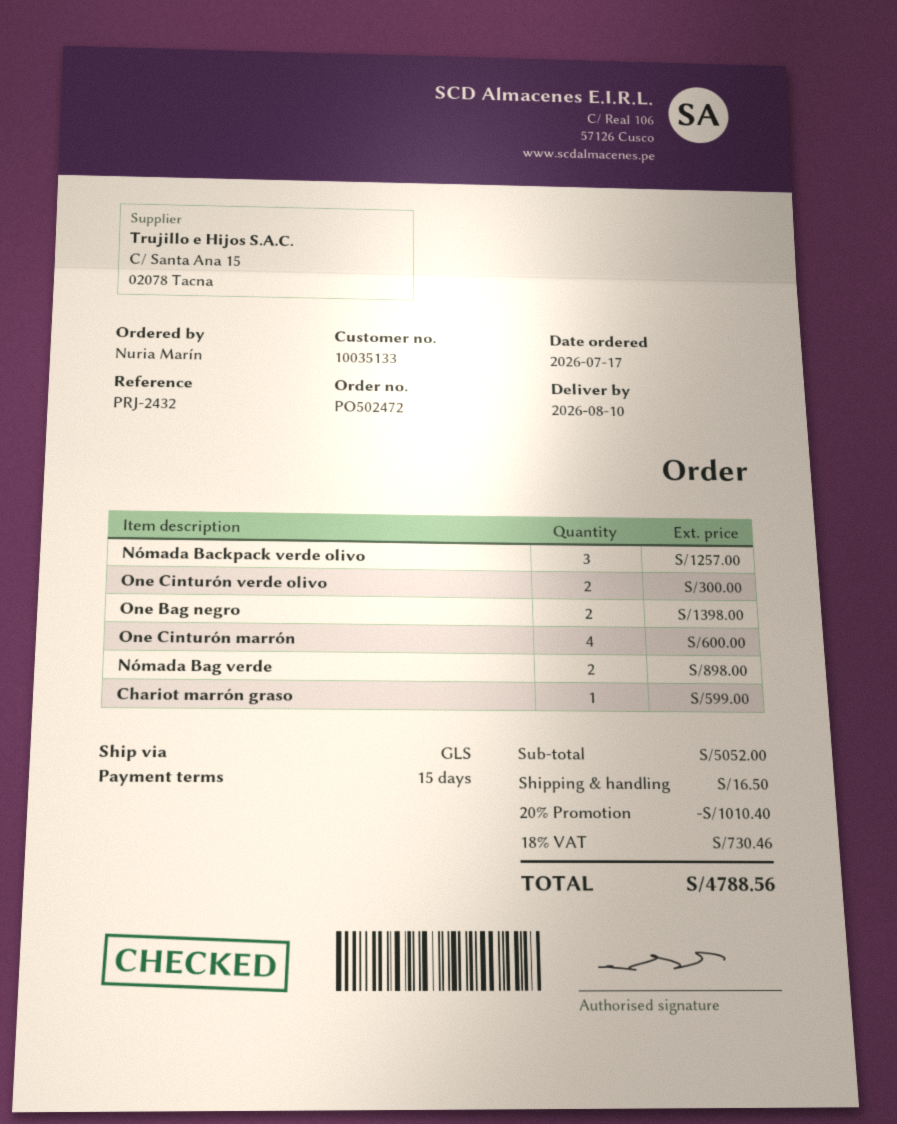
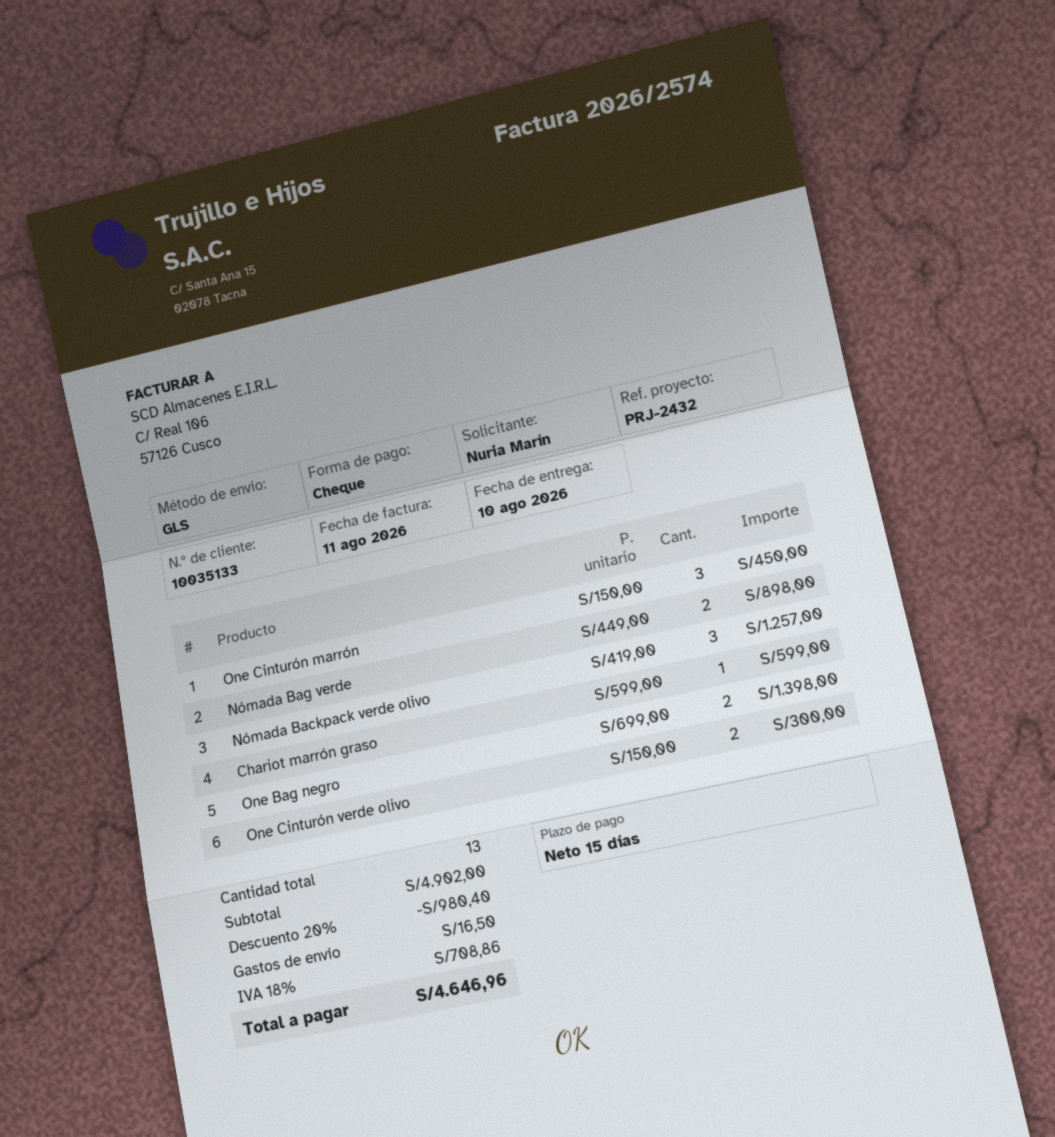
One Cinturón marrón: 4 for 600.00 -> 3 for 450.00
subtotal: 5052.00 -> 4902.00
discount: 20% = 1010.40 -> 20% = 980.40
tax: 18% = 730.46 -> 18% = 708.86
total: 4788.56 -> 4646.96

